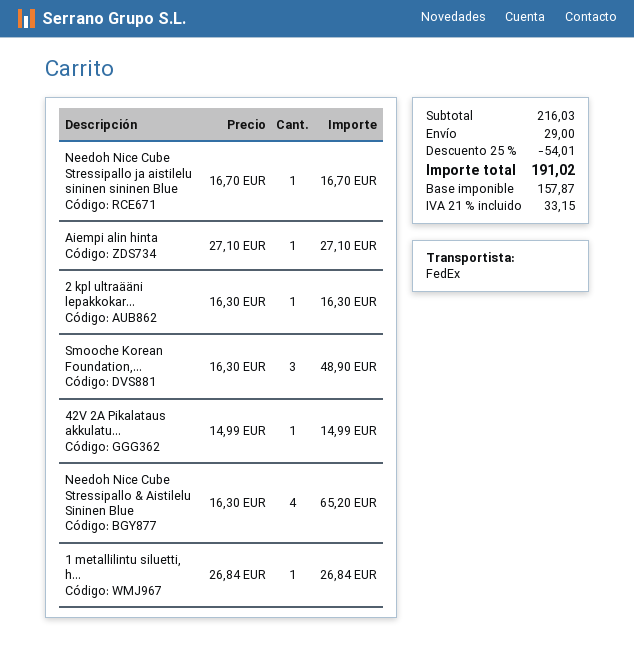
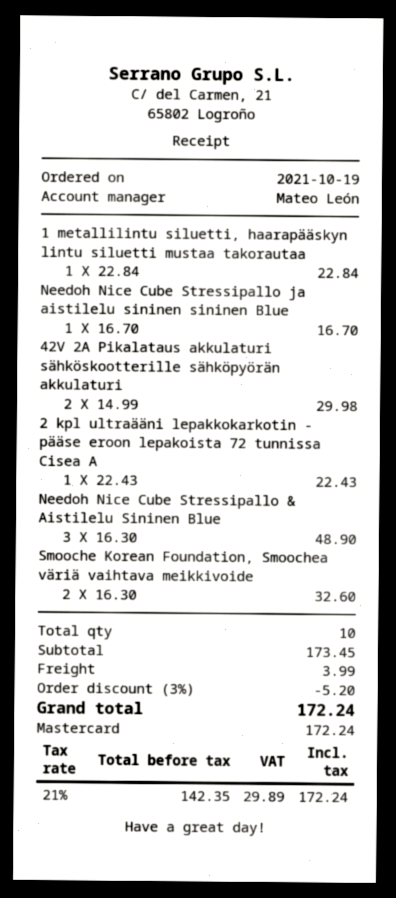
Aiempi alin hinta: 1 x 27.10 = 27.10 -> none
2 kpl ultraääni lepakkokar...: 1 x 16.30 = 16.30 -> 1 x 22.43 = 22.43
Smooche Korean Foundation,...: 3 x 16.30 = 48.90 -> 2 x 16.30 = 32.60
42V 2A Pikalataus akkulatu...: 1 x 14.99 = 14.99 -> 2 x 14.99 = 29.98
Needoh Nice Cube Stressipallo & Aistilelu Sininen Blue: 4 x 16.30 = 65.20 -> 3 x 16.30 = 48.90
1 metallilintu siluetti, h...: 1 x 26.84 = 26.84 -> 1 x 22.84 = 22.84
subtotal: 216.03 -> 173.45
discount: 25% = 54.01 -> 3% = 5.20
shipping: 29.00 -> 3.99
net: 157.87 -> 142.35
tax: 21% = 33.15 -> 21% = 29.89
total: 191.02 -> 172.24

